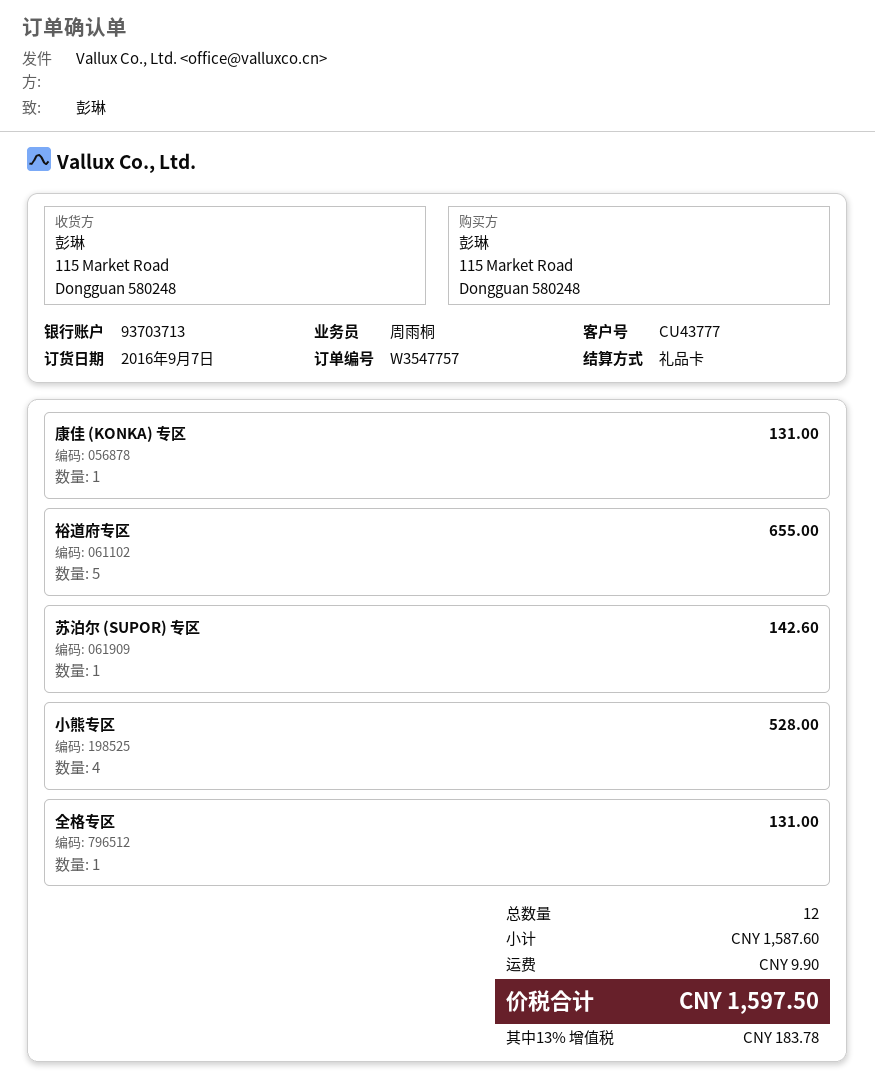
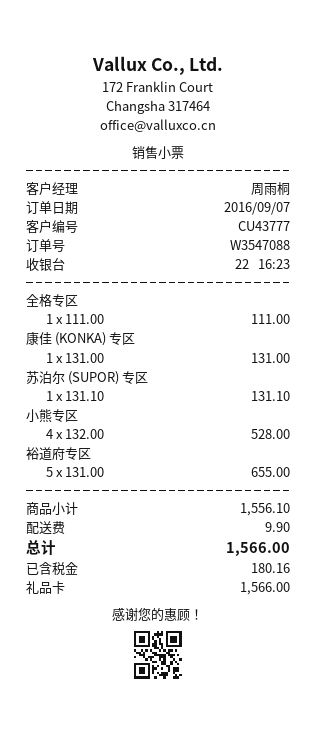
order number: W3547757 -> W3547088
苏泊尔 (SUPOR) 专区: 1 for 142.60 -> 1 for 131.10
全格专区: 1 for 131.00 -> 1 for 111.00
subtotal: 1587.60 -> 1556.10
tax: 183.78 -> 180.16
total: 1597.50 -> 1566.00

